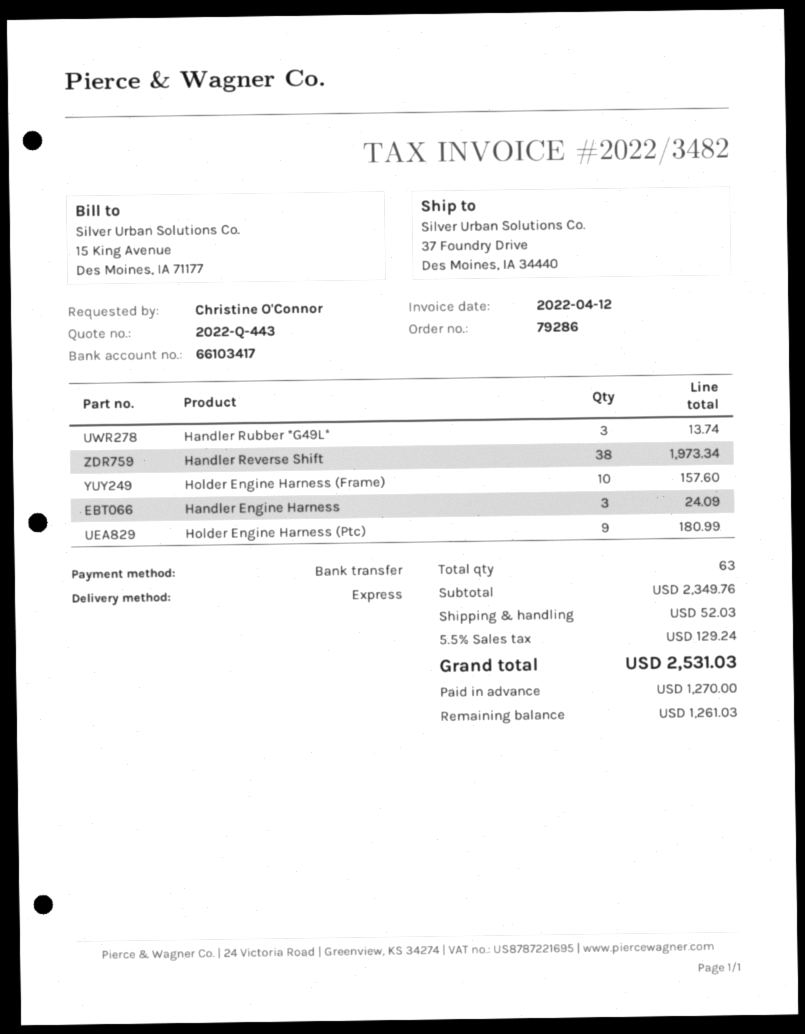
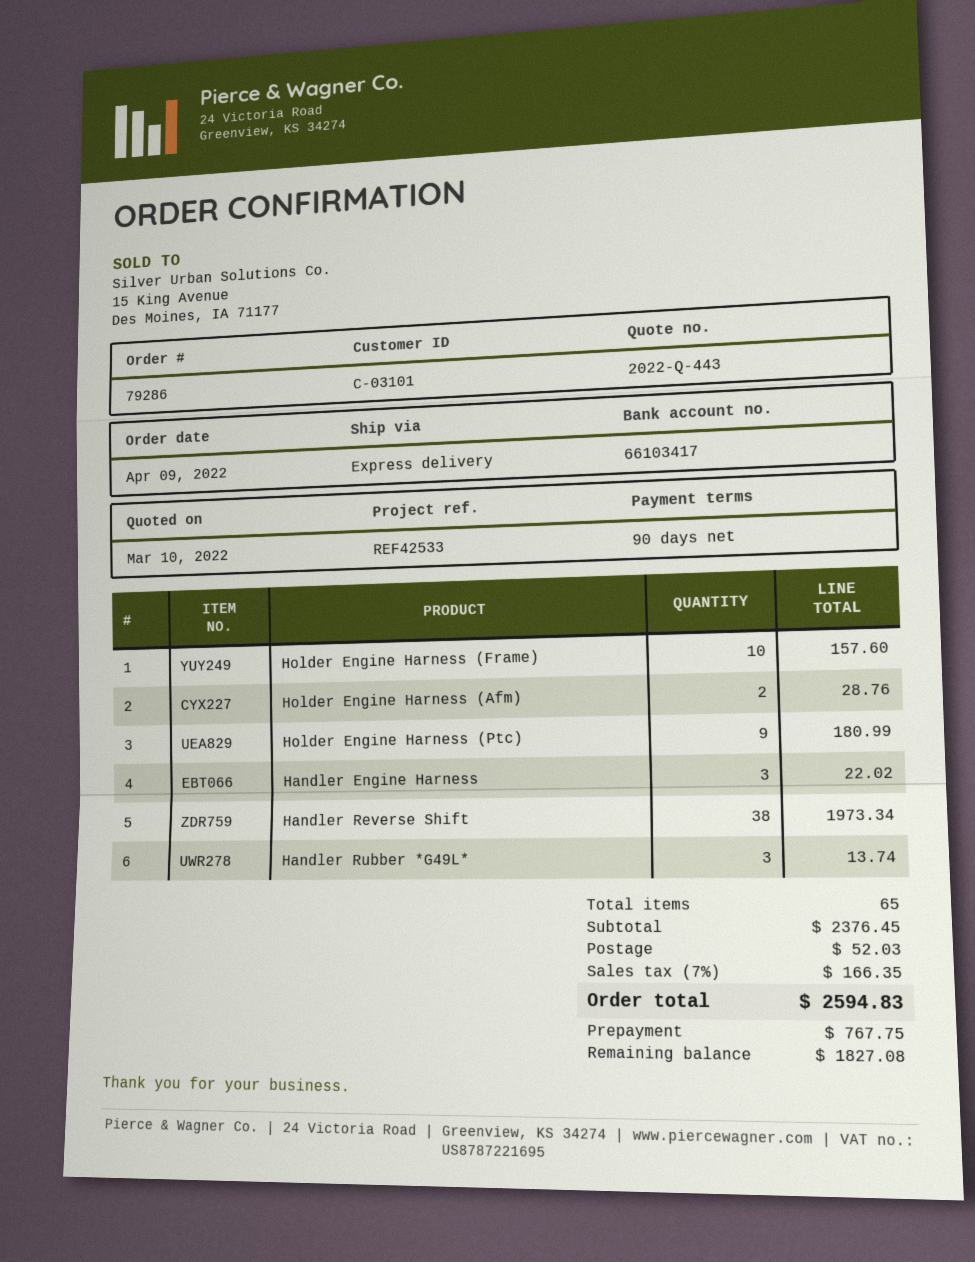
Handler Engine Harness: 3 for 24.09 -> 3 for 22.02
Holder Engine Harness (Afm): none -> 2 for 28.76
total quantity: 63 -> 65
subtotal: 2349.76 -> 2376.45
tax: 5.5% = 129.24 -> 7% = 166.35
total: 2531.03 -> 2594.83
deposit: 1270.00 -> 767.75
balance: 1261.03 -> 1827.08

